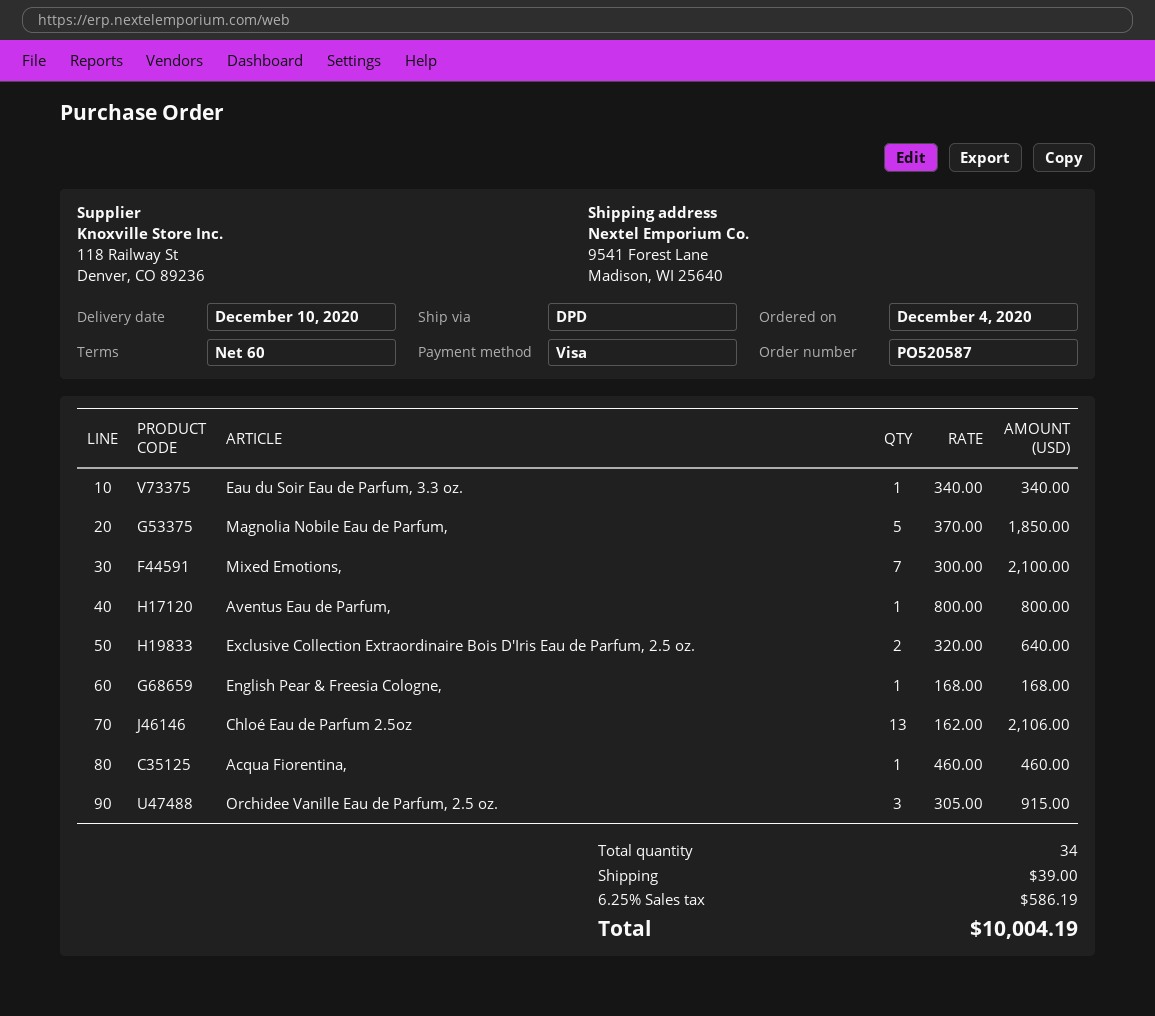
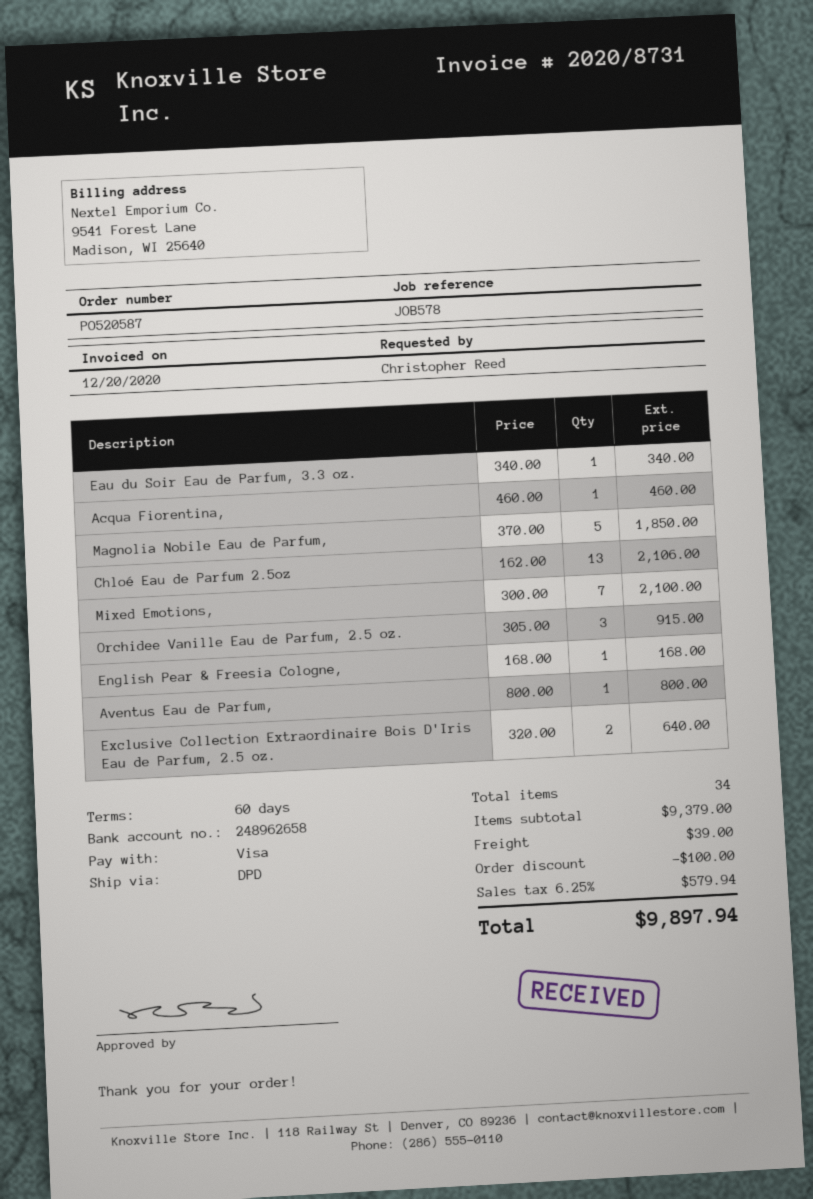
discount: none -> 100.00
tax: 6.25% = 586.19 -> 6.25% = 579.94
total: 10004.19 -> 9897.94

